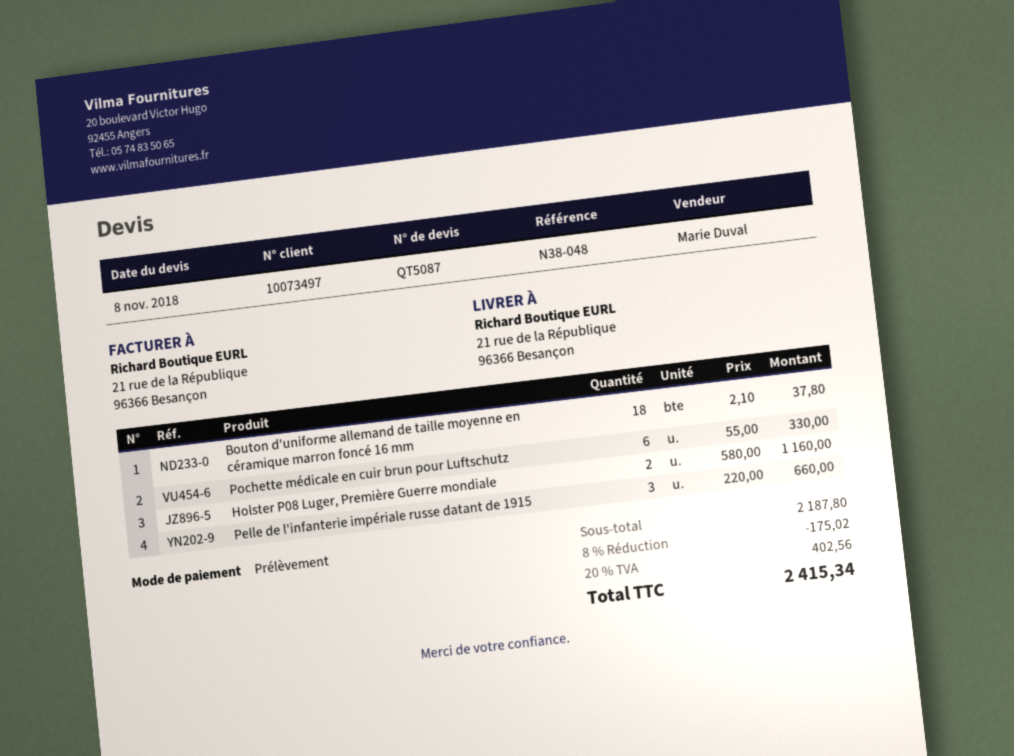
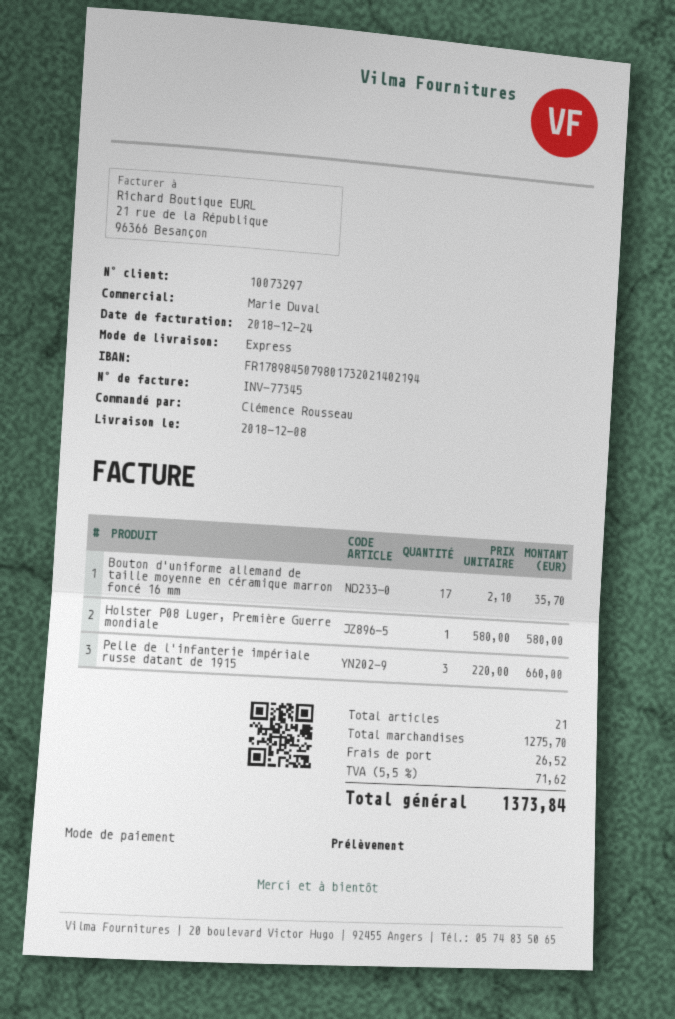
customer number: 10073497 -> 10073297
Bouton d'uniforme allemand de taille moyenne en céramique marron foncé 16 mm: 18 x 2.10 = 37.80 -> 17 x 2.10 = 35.70
Pochette médicale en cuir brun pour Luftschutz: 6 x 55.00 = 330.00 -> none
Holster P08 Luger, Première Guerre mondiale: 2 x 580.00 = 1160.00 -> 1 x 580.00 = 580.00
subtotal: 2187.80 -> 1275.70
discount: 8% = 175.02 -> none
shipping: none -> 26.52
tax: 20% = 402.56 -> 5.5% = 71.62
total: 2415.34 -> 1373.84

